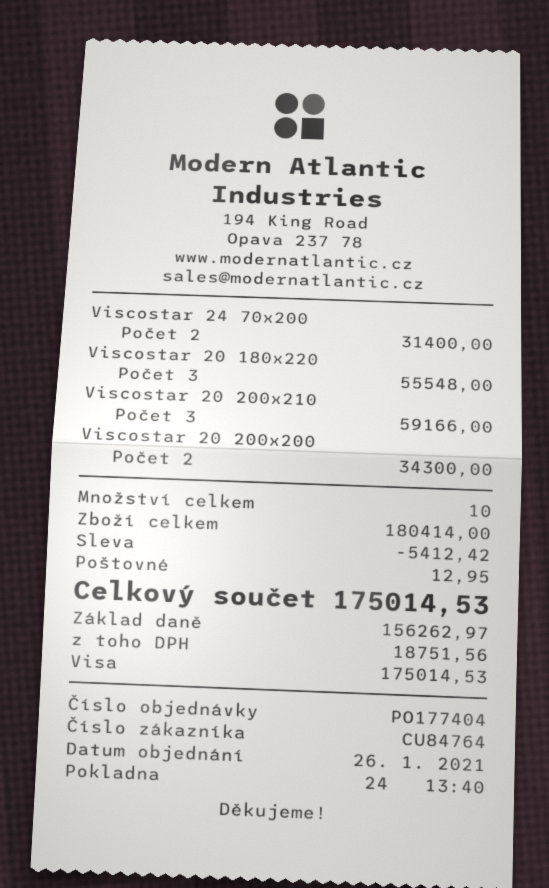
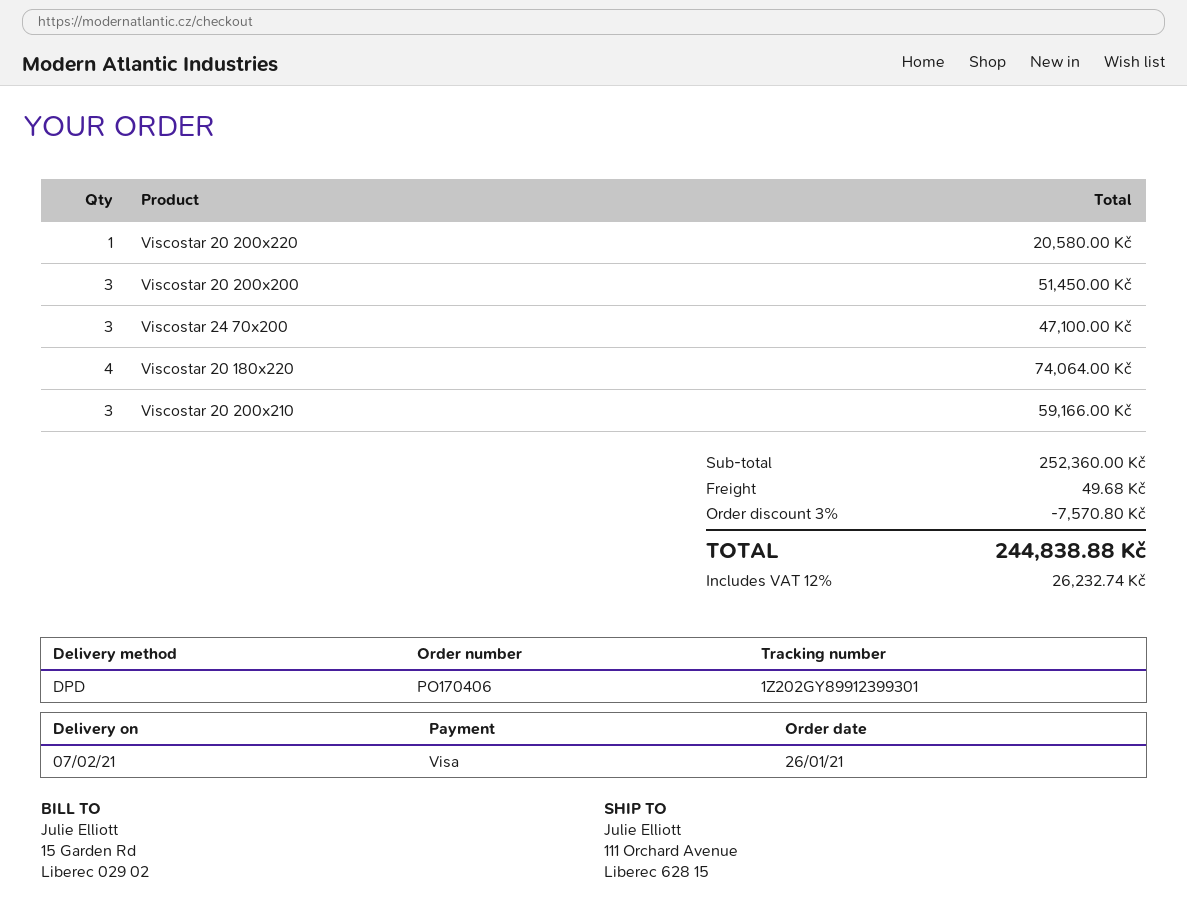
order number: PO177404 -> PO170406
Viscostar 24 70x200: 2 for 31400.00 -> 3 for 47100.00
Viscostar 20 180x220: 3 for 55548.00 -> 4 for 74064.00
Viscostar 20 200x200: 2 for 34300.00 -> 3 for 51450.00
Viscostar 20 200x220: none -> 1 for 20580.00
subtotal: 180414.00 -> 252360.00
discount: 5412.42 -> 7570.80
shipping: 12.95 -> 49.68
tax: 18751.56 -> 26232.74
total: 175014.53 -> 244838.88

